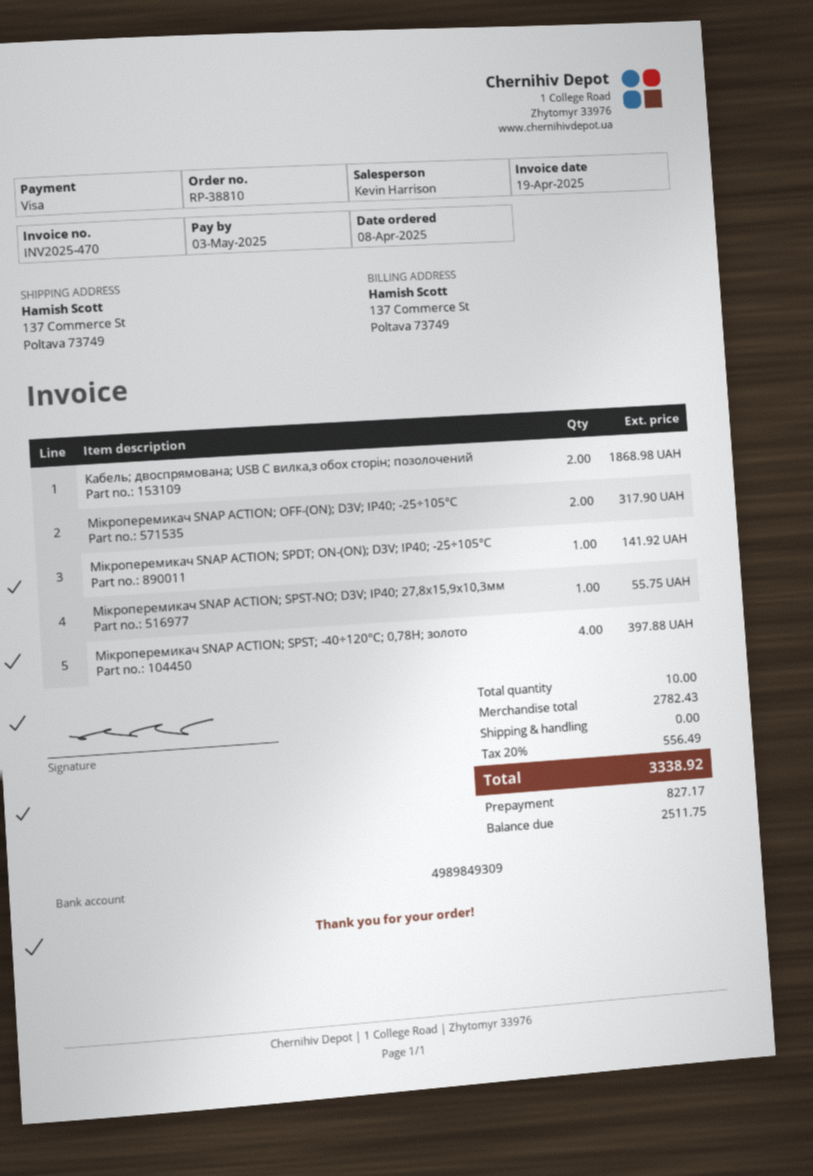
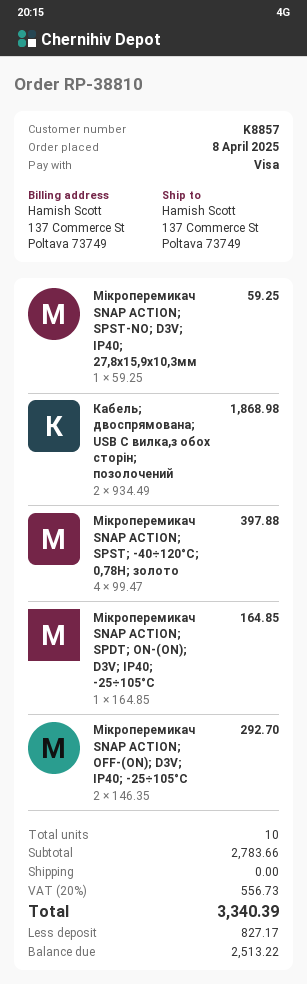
Мікроперемикач SNAP ACTION; OFF-(ON); D3V; IP40; -25÷105°C: 2 for 317.90 -> 2 for 292.70
Мікроперемикач SNAP ACTION; SPDT; ON-(ON); D3V; IP40; -25÷105°C: 1 for 141.92 -> 1 for 164.85
Мікроперемикач SNAP ACTION; SPST-NO; D3V; IP40; 27,8x15,9x10,3мм: 1 for 55.75 -> 1 for 59.25
subtotal: 2782.43 -> 2783.66
tax: 20% = 556.49 -> 20% = 556.73
total: 3338.92 -> 3340.39
balance: 2511.75 -> 2513.22

